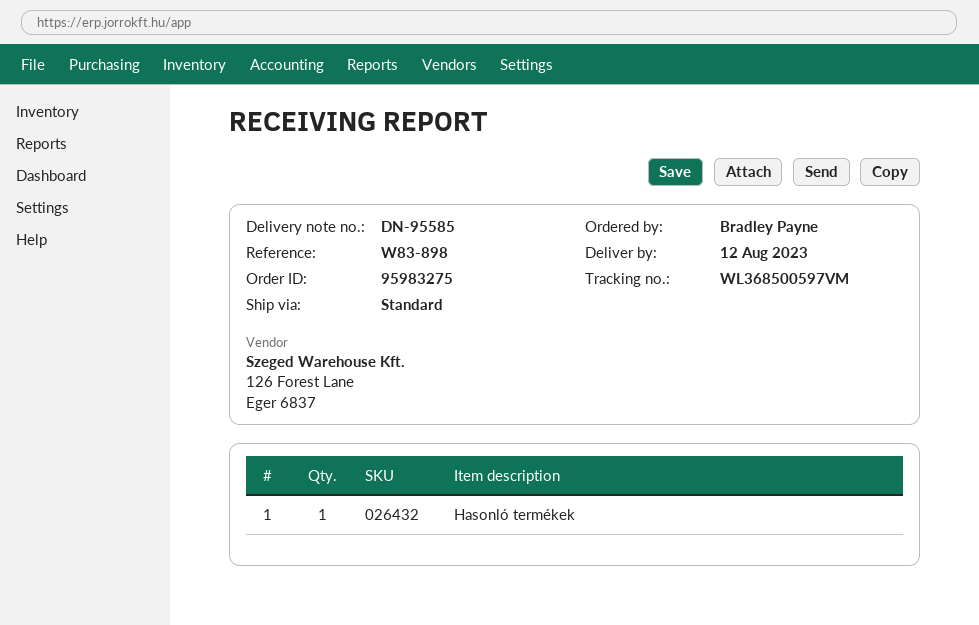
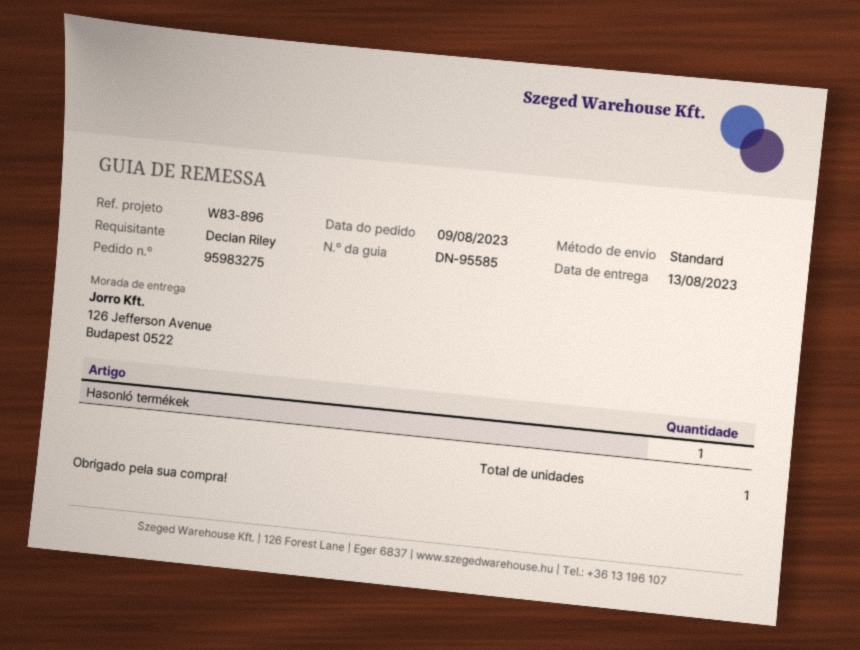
delivery date: 2023-08-12 -> 2023-08-13
reference: W83-898 -> W83-896
ordered by: Bradley Payne -> Declan Riley

